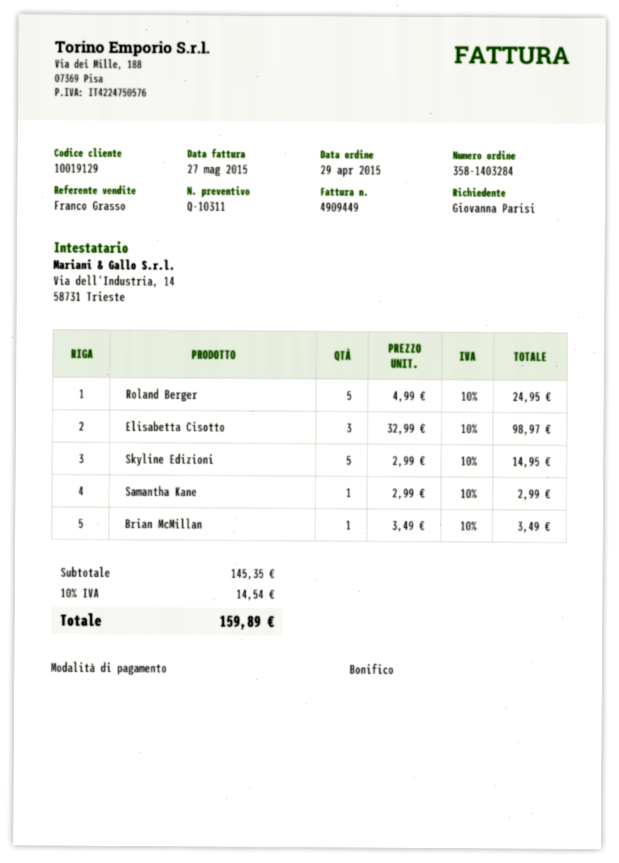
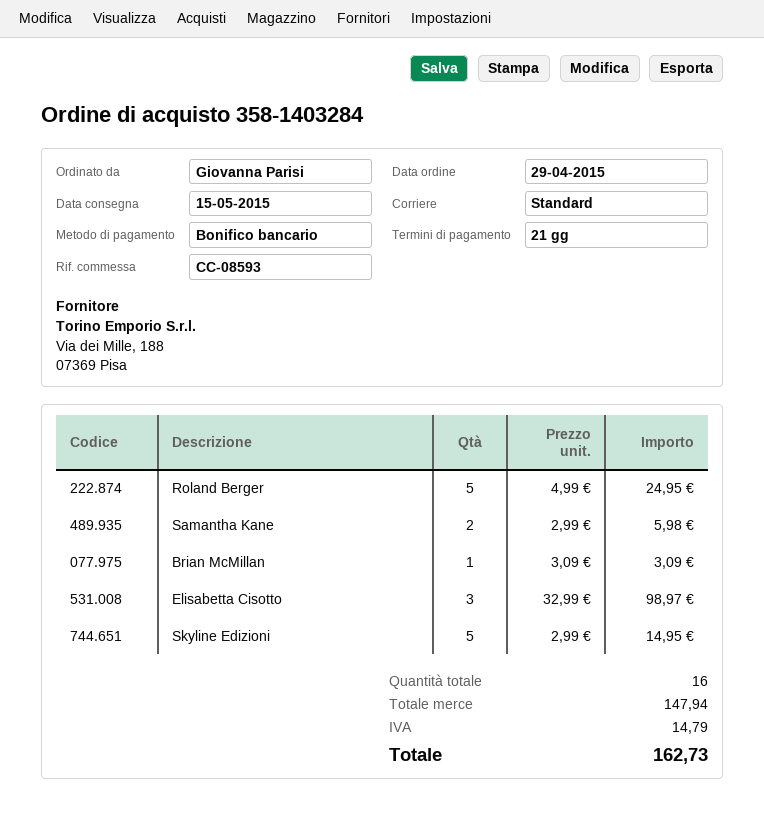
Samantha Kane: 1 x 2.99 = 2.99 -> 2 x 2.99 = 5.98
Brian McMillan: 1 x 3.49 = 3.49 -> 1 x 3.09 = 3.09
subtotal: 145.35 -> 147.94
tax: 14.54 -> 14.79
total: 159.89 -> 162.73

